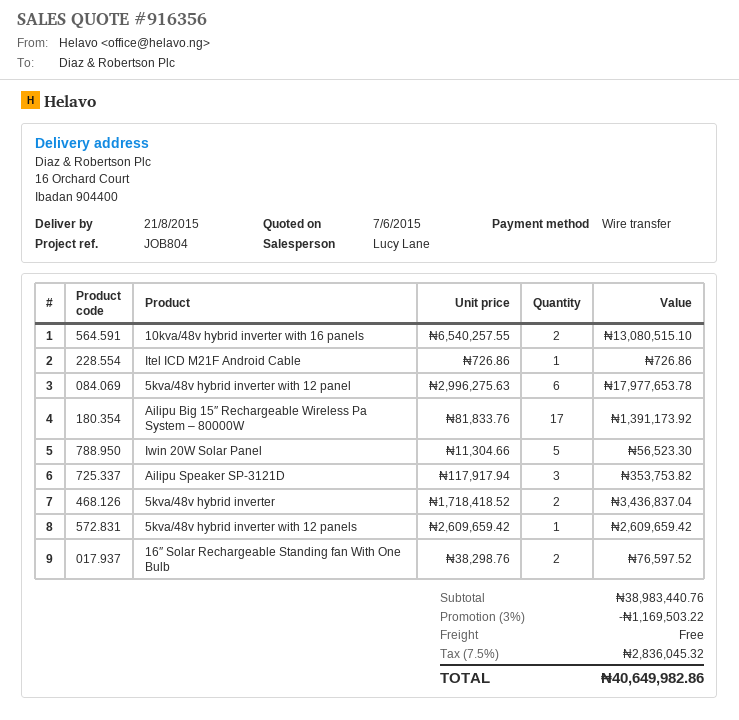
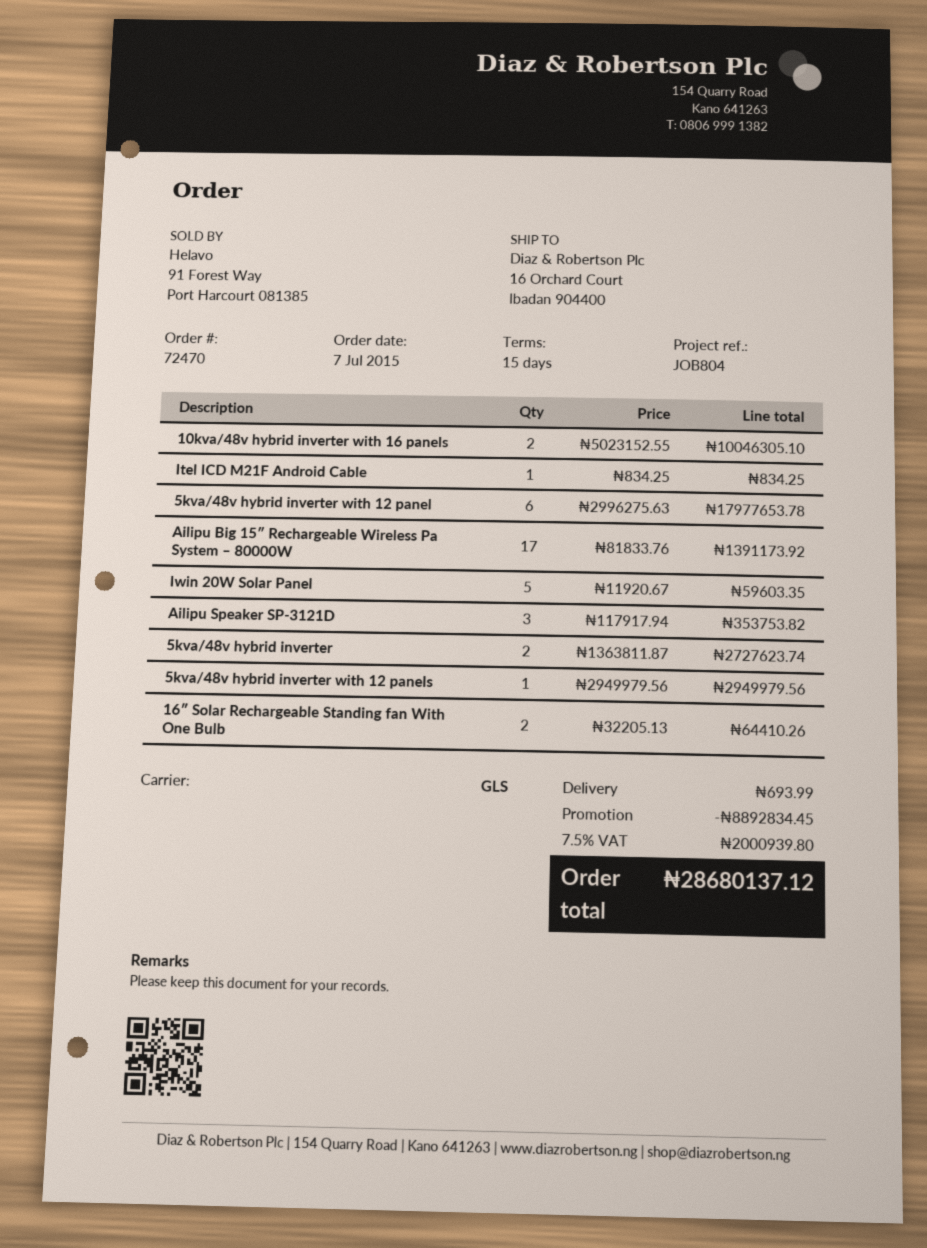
10kva/48v hybrid inverter with 16 panels: 2 x 6540257.55 = 13080515.10 -> 2 x 5023152.55 = 10046305.10
Itel ICD M21F Android Cable: 1 x 726.86 = 726.86 -> 1 x 834.25 = 834.25
Iwin 20W Solar Panel: 5 x 11304.66 = 56523.30 -> 5 x 11920.67 = 59603.35
5kva/48v hybrid inverter: 2 x 1718418.52 = 3436837.04 -> 2 x 1363811.87 = 2727623.74
5kva/48v hybrid inverter with 12 panels: 1 x 2609659.42 = 2609659.42 -> 1 x 2949979.56 = 2949979.56
16″ Solar Rechargeable Standing fan With One Bulb: 2 x 38298.76 = 76597.52 -> 2 x 32205.13 = 64410.26
discount: 1169503.22 -> 8892834.45
shipping: 0.00 -> 693.99
tax: 7.5% = 2836045.32 -> 7.5% = 2000939.80
total: 40649982.86 -> 28680137.12

